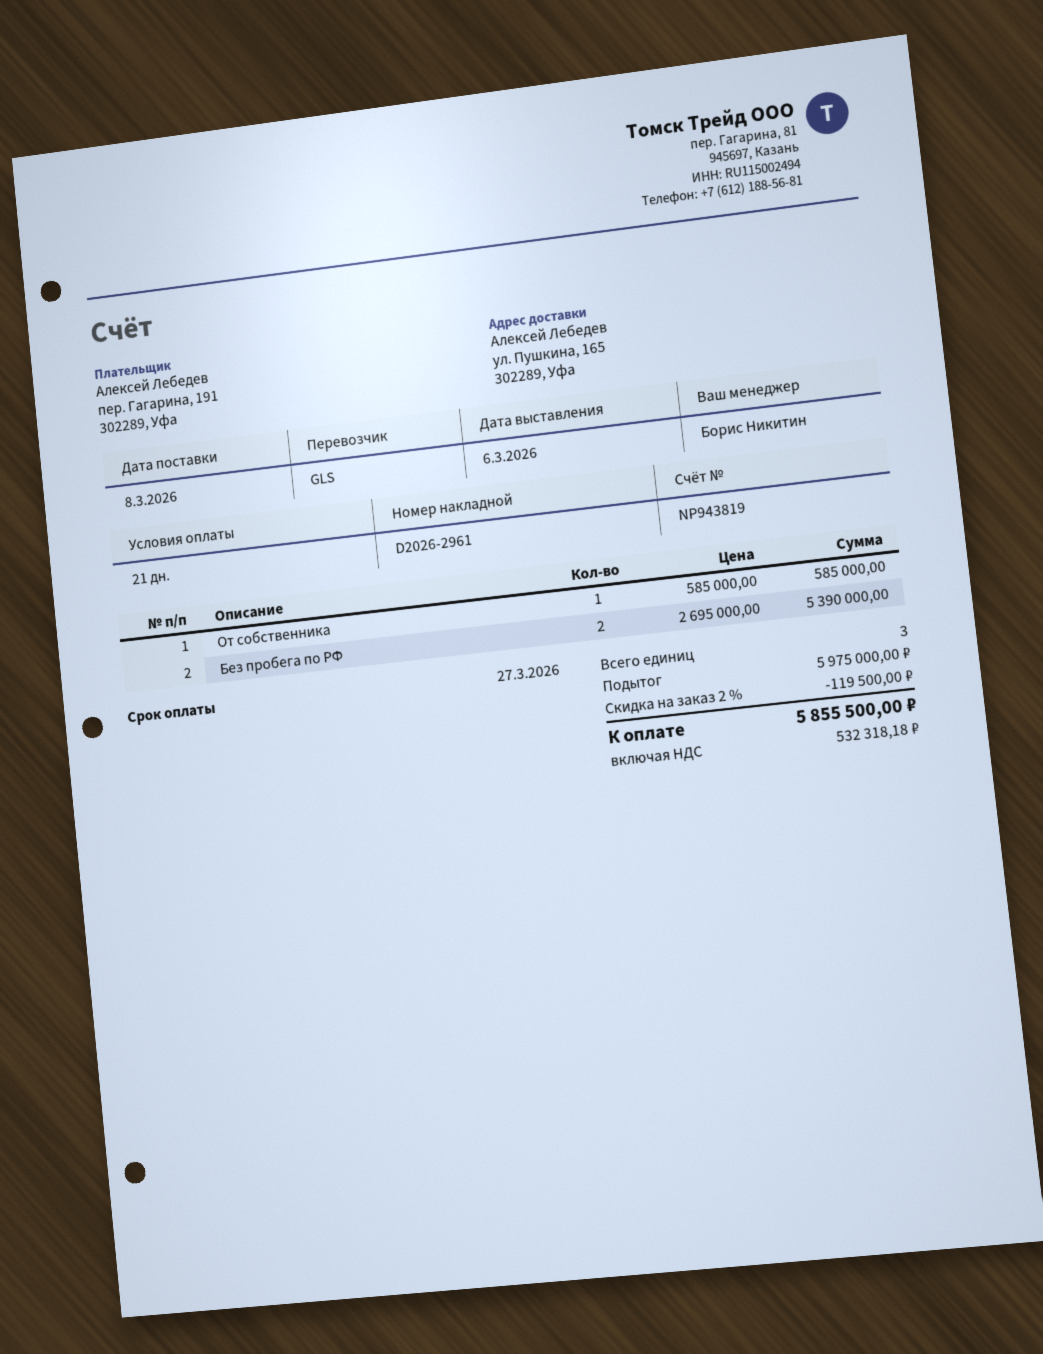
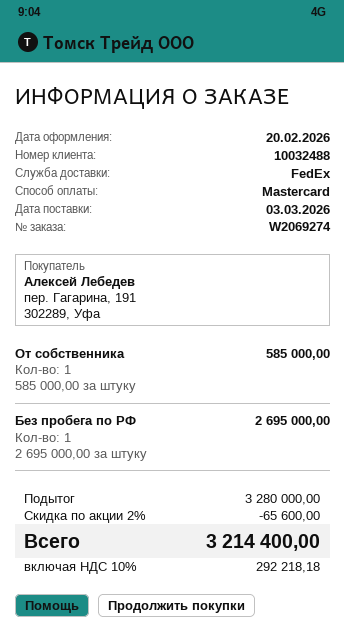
delivery date: 2026-03-08 -> 2026-03-03
shipping method: GLS -> FedEx
Без пробега по РФ: 2 x 2695000.00 = 5390000.00 -> 1 x 2695000.00 = 2695000.00
subtotal: 5975000.00 -> 3280000.00
discount: 2% = 119500.00 -> 2% = 65600.00
tax: 532318.18 -> 292218.18
total: 5855500.00 -> 3214400.00

